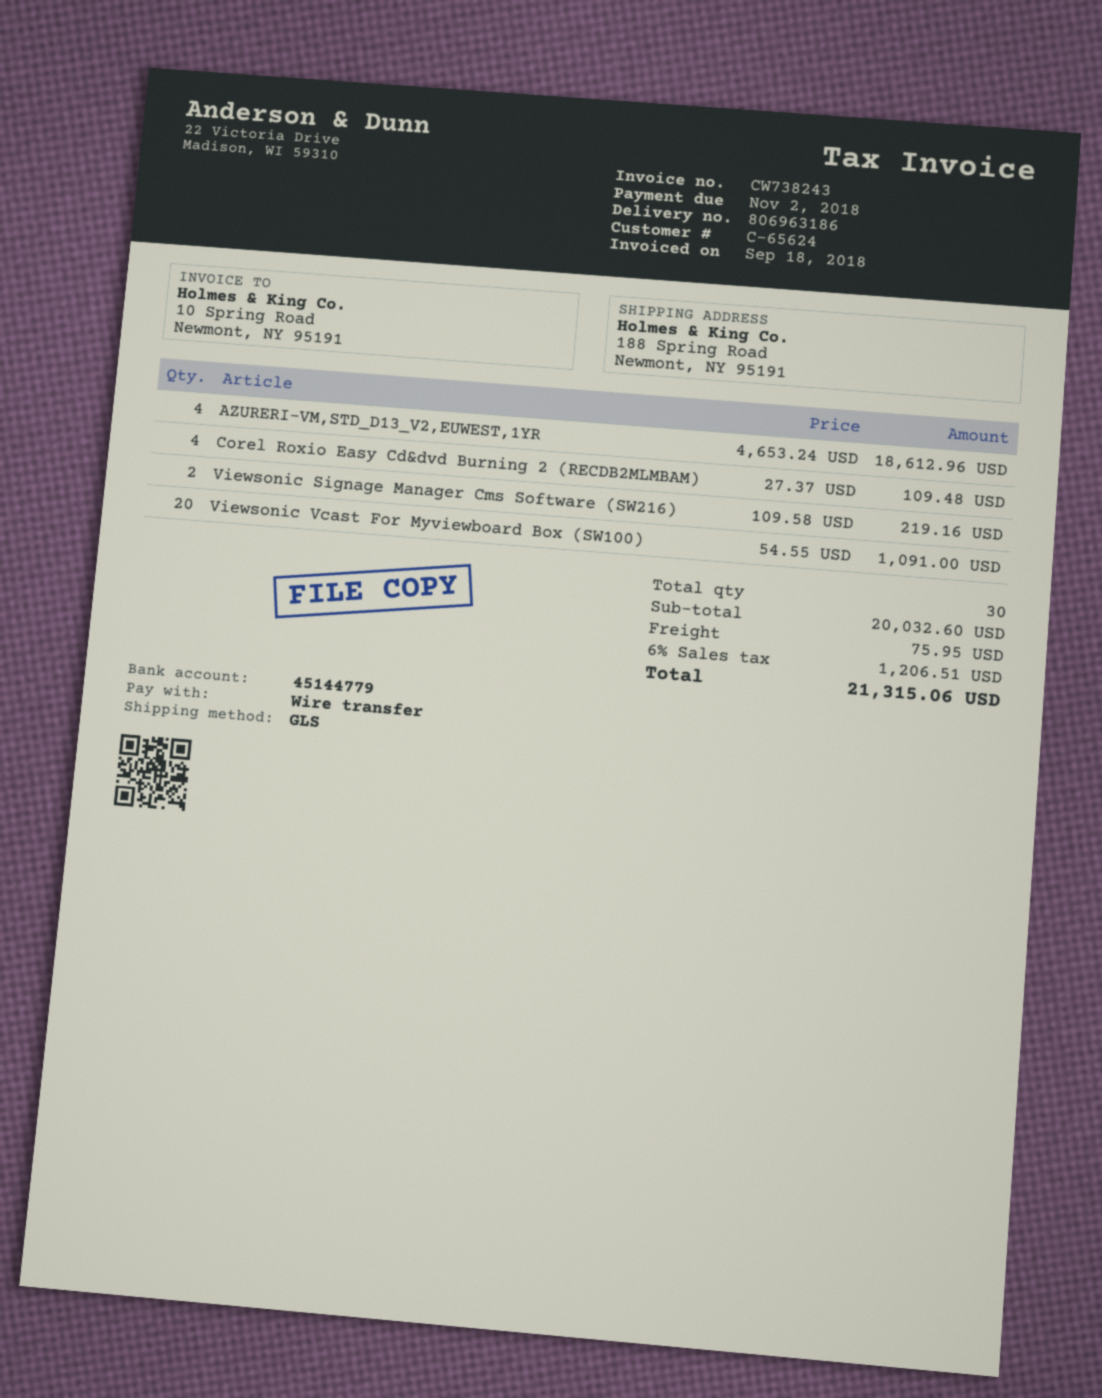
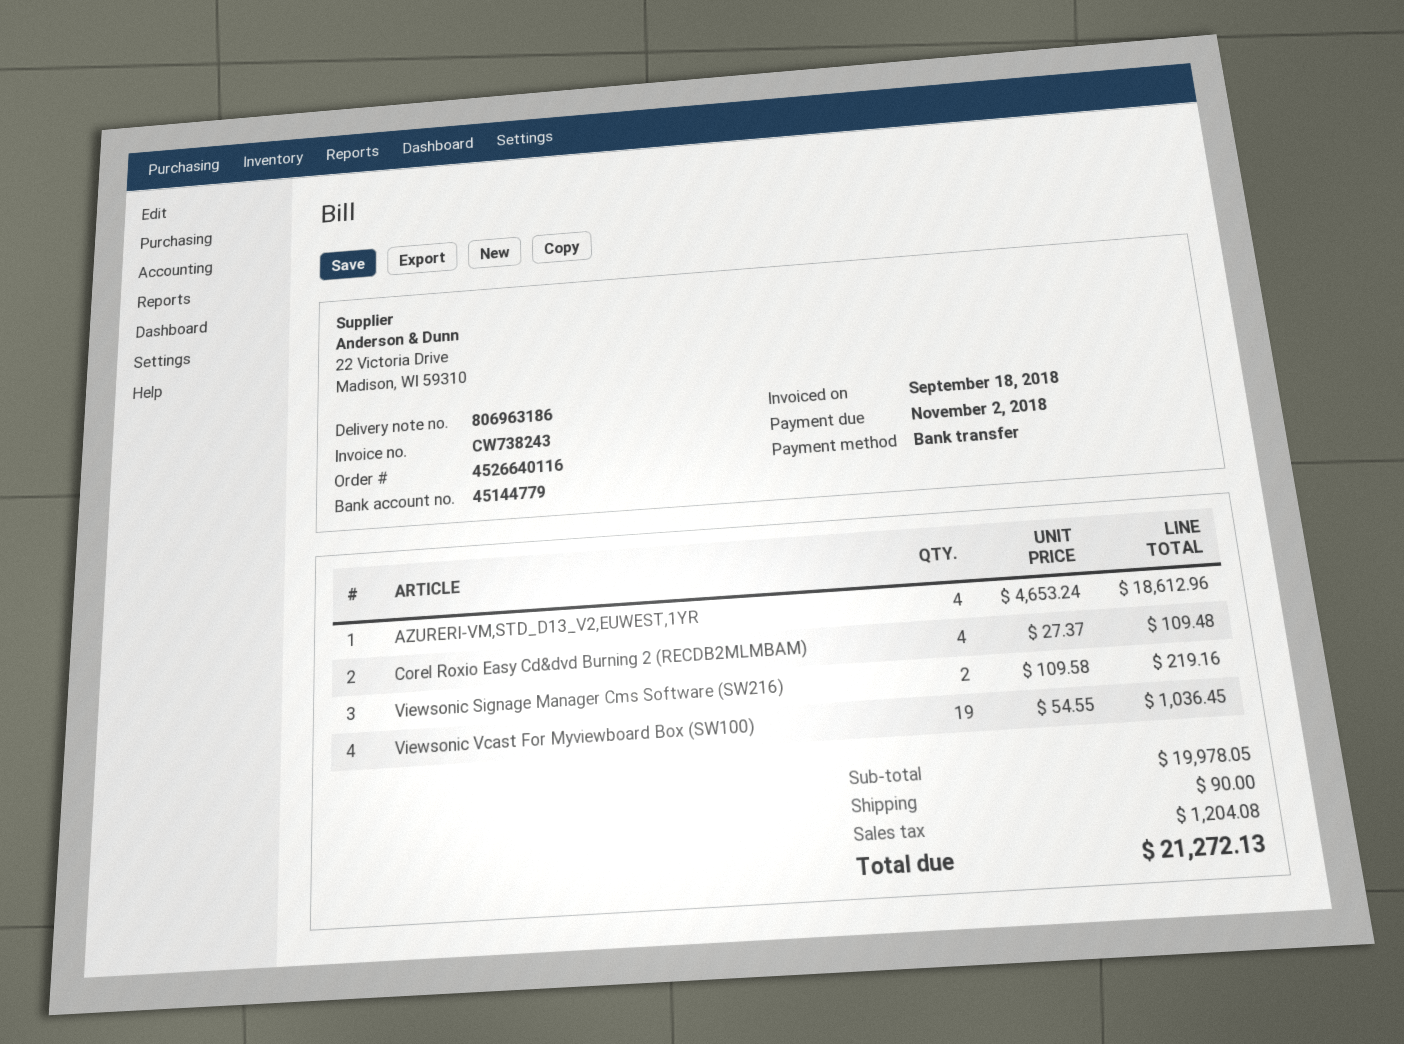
Viewsonic Vcast For Myviewboard Box (SW100): 20 x 54.55 = 1091.00 -> 19 x 54.55 = 1036.45
subtotal: 20032.60 -> 19978.05
shipping: 75.95 -> 90.00
tax: 1206.51 -> 1204.08
total: 21315.06 -> 21272.13

